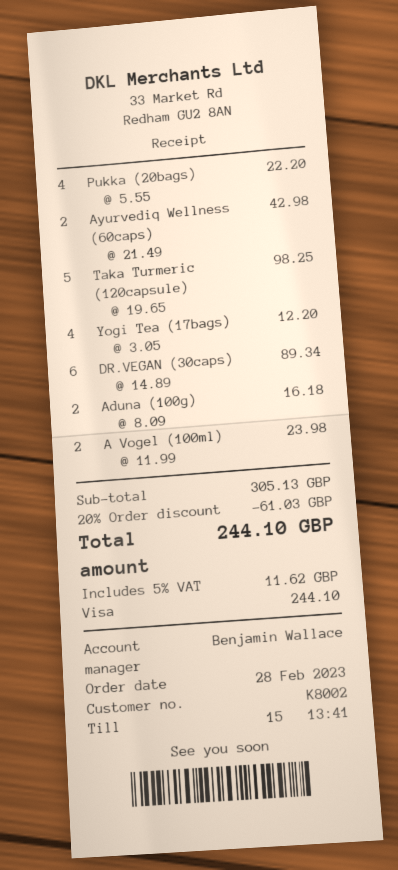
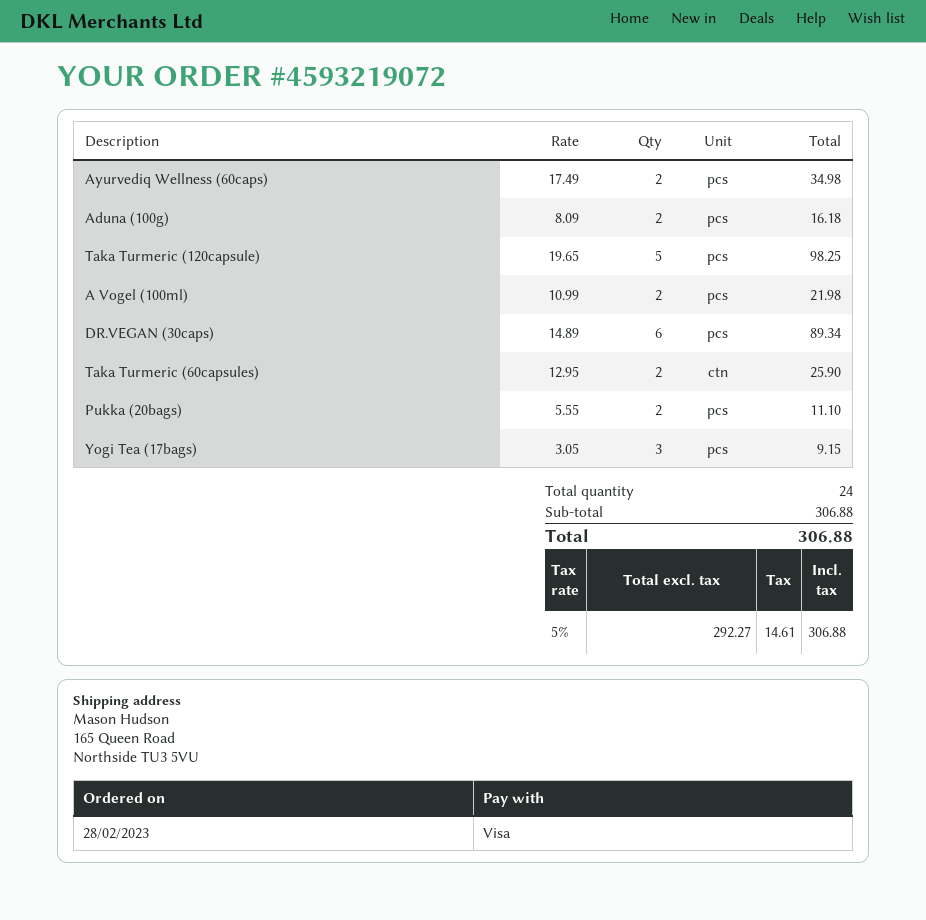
Pukka (20bags): 4 x 5.55 = 22.20 -> 2 x 5.55 = 11.10
Ayurvediq Wellness (60caps): 2 x 21.49 = 42.98 -> 2 x 17.49 = 34.98
Yogi Tea (17bags): 4 x 3.05 = 12.20 -> 3 x 3.05 = 9.15
A Vogel (100ml): 2 x 11.99 = 23.98 -> 2 x 10.99 = 21.98
Taka Turmeric (60capsules): none -> 2 x 12.95 = 25.90
subtotal: 305.13 -> 306.88
discount: 20% = 61.03 -> none
tax: 5% = 11.62 -> 5% = 14.61
total: 244.10 -> 306.88

